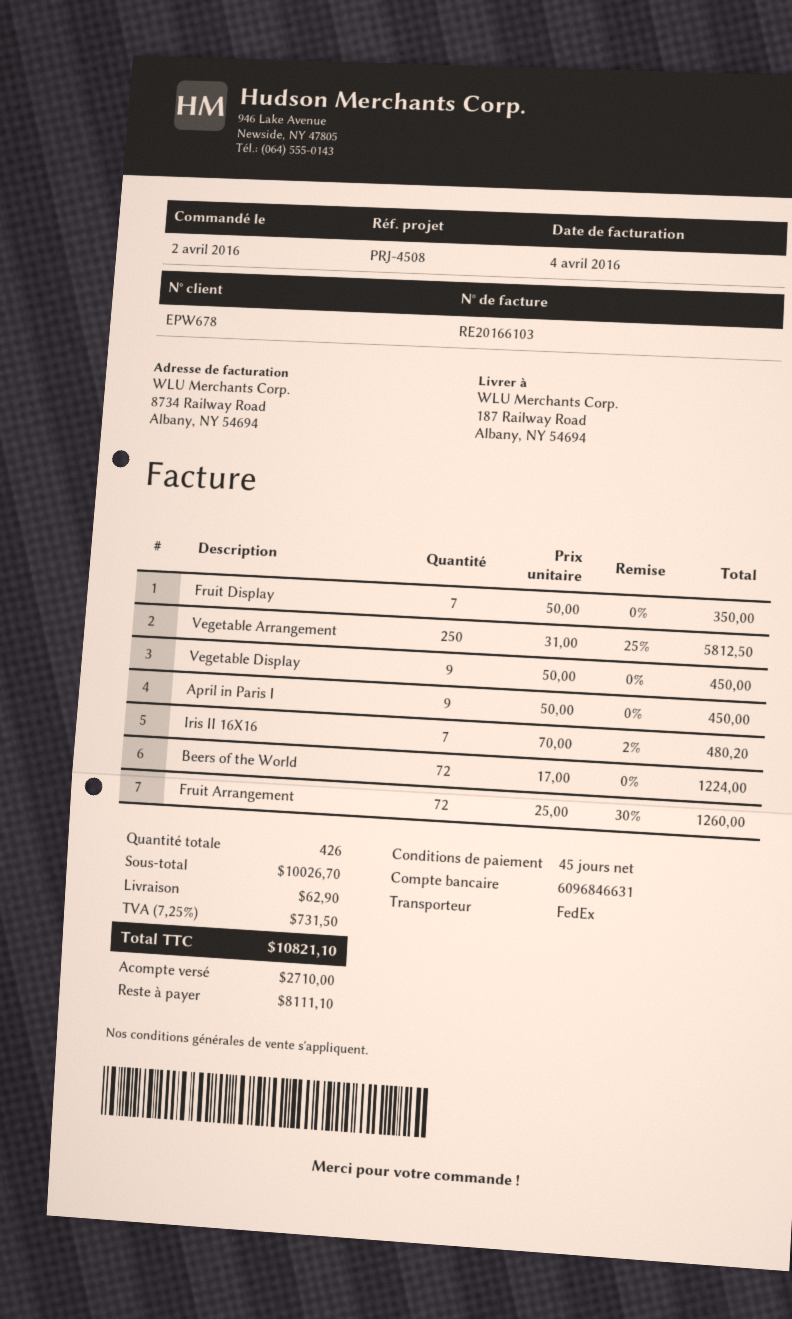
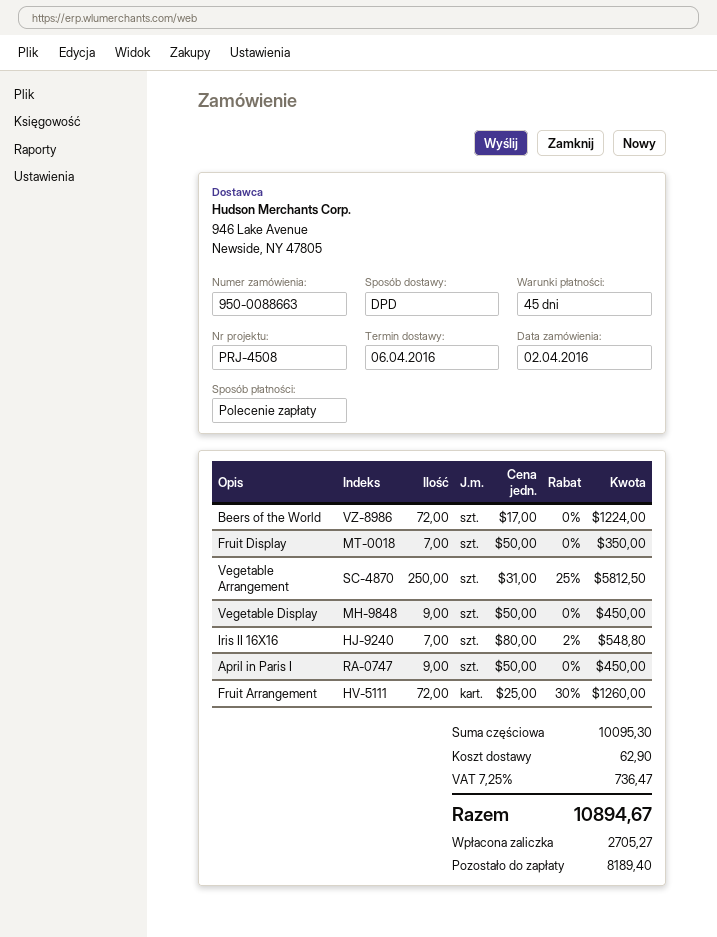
shipping method: FedEx -> DPD
Iris II 16X16: 7 x 70.00 - 2% = 480.20 -> 7 x 80.00 - 2% = 548.80
subtotal: 10026.70 -> 10095.30
tax: 7.25% = 731.50 -> 7.25% = 736.47
total: 10821.10 -> 10894.67
deposit: 2710.00 -> 2705.27
balance: 8111.10 -> 8189.40

